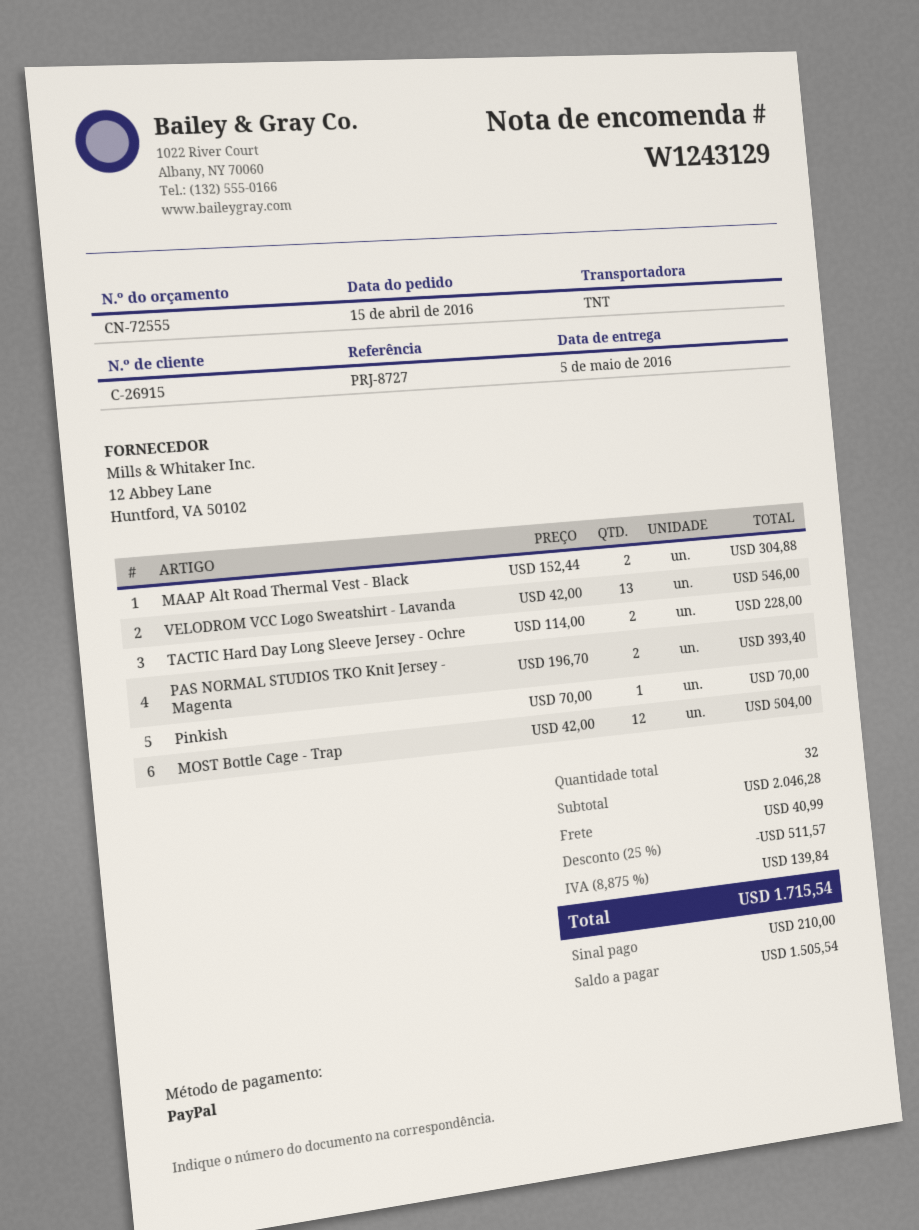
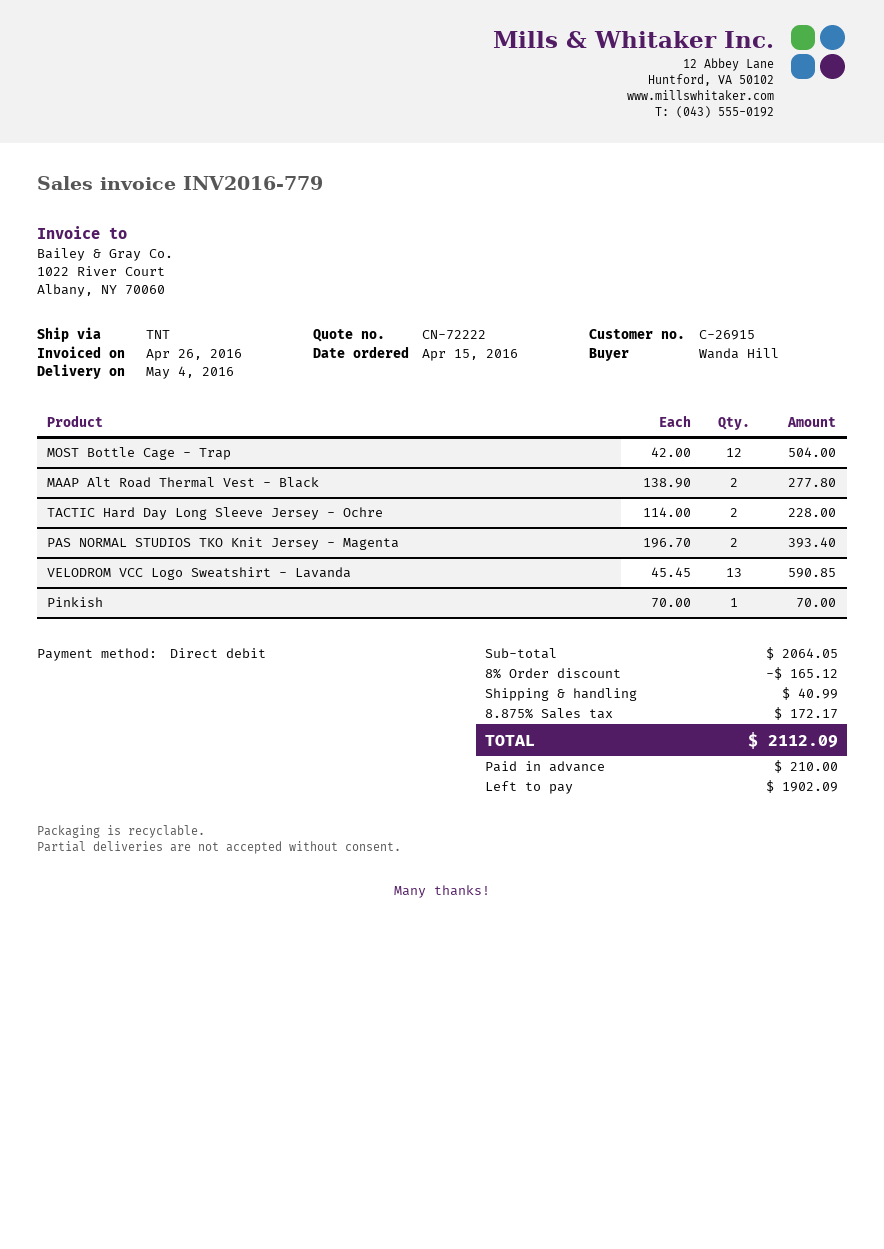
quote number: CN-72555 -> CN-72222
delivery date: 2016-05-05 -> 2016-05-04
payment method: PayPal -> direct debit
MAAP Alt Road Thermal Vest - Black: 2 x 152.44 = 304.88 -> 2 x 138.90 = 277.80
VELODROM VCC Logo Sweatshirt - Lavanda: 13 x 42.00 = 546.00 -> 13 x 45.45 = 590.85
subtotal: 2046.28 -> 2064.05
discount: 25% = 511.57 -> 8% = 165.12
tax: 8.875% = 139.84 -> 8.875% = 172.17
total: 1715.54 -> 2112.09
balance: 1505.54 -> 1902.09

